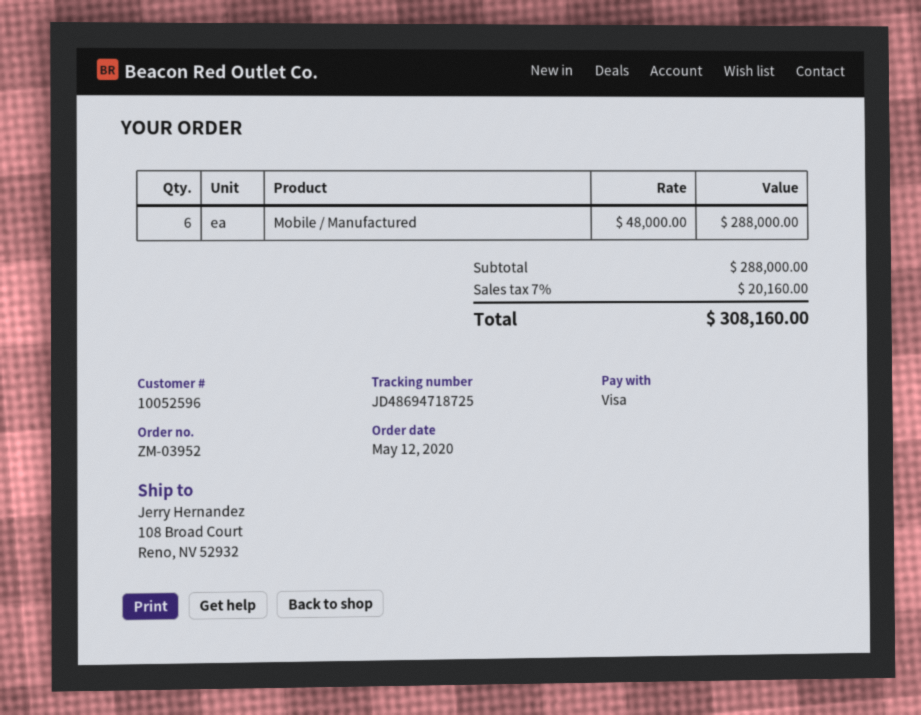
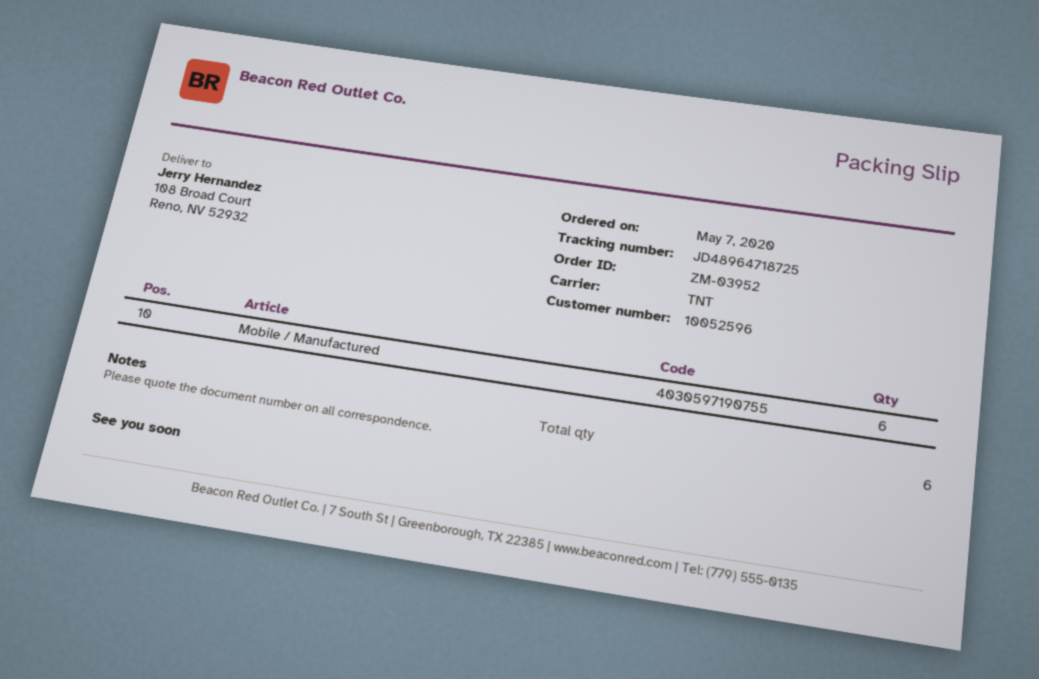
order date: 2020-05-12 -> 2020-05-07
tracking number: JD48694718725 -> JD48964718725

